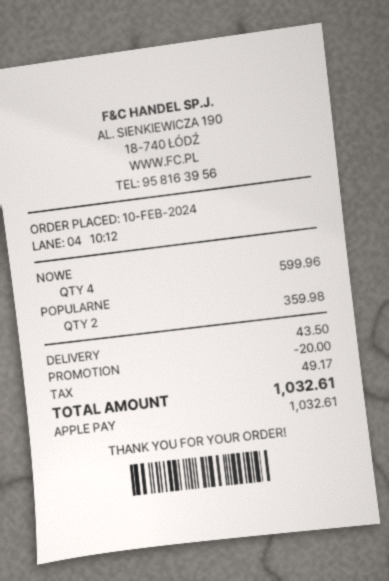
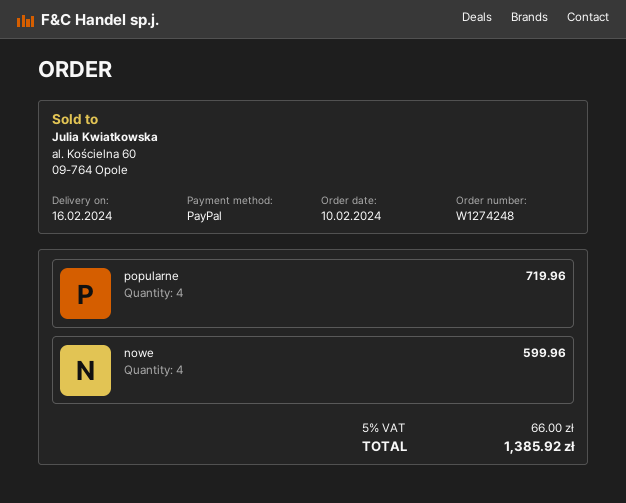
payment method: Apple Pay -> PayPal
POPULARNE: 2 for 359.98 -> 4 for 719.96
discount: 20.00 -> none
shipping: 43.50 -> none
tax: 49.17 -> 66.00
total: 1032.61 -> 1385.92

